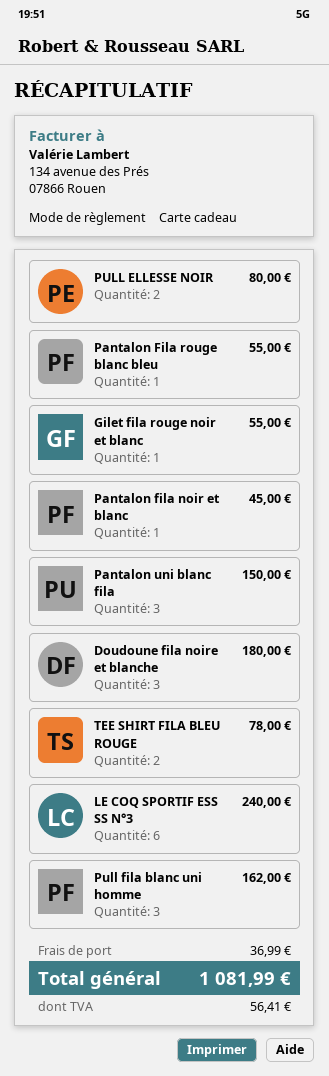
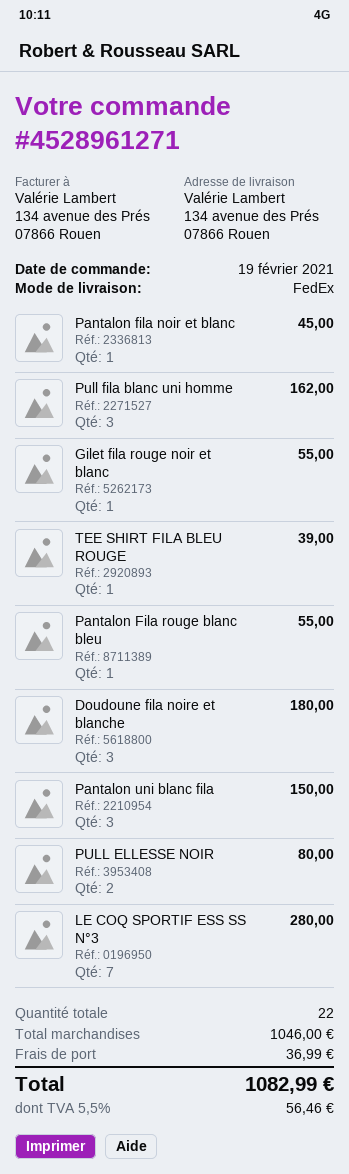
TEE SHIRT FILA BLEU ROUGE: 2 for 78.00 -> 1 for 39.00
LE COQ SPORTIF ESS SS N°3: 6 for 240.00 -> 7 for 280.00
tax: 56.41 -> 56.46
total: 1081.99 -> 1082.99

